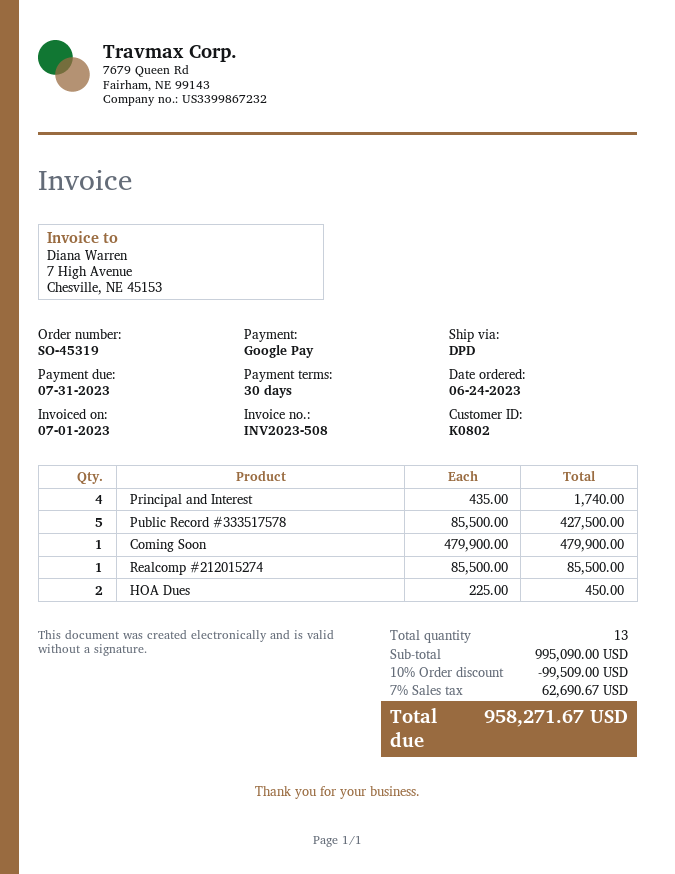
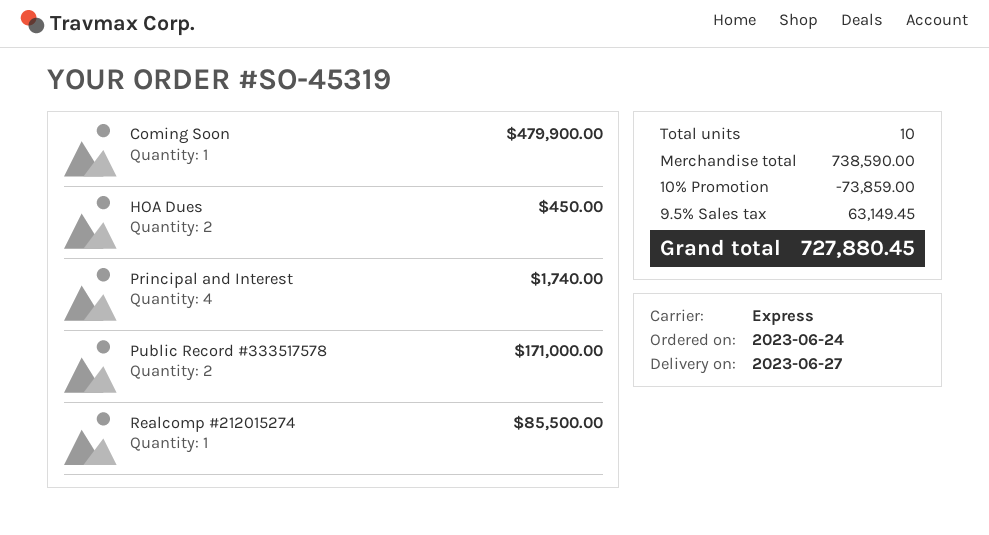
shipping method: DPD -> express
Public Record #333517578: 5 for 427500.00 -> 2 for 171000.00
total quantity: 13 -> 10
subtotal: 995090.00 -> 738590.00
discount: 10% = 99509.00 -> 10% = 73859.00
tax: 7% = 62690.67 -> 9.5% = 63149.45
total: 958271.67 -> 727880.45

